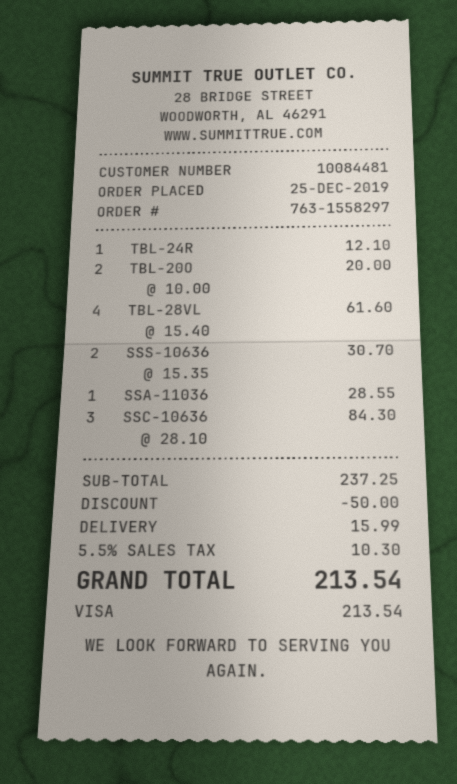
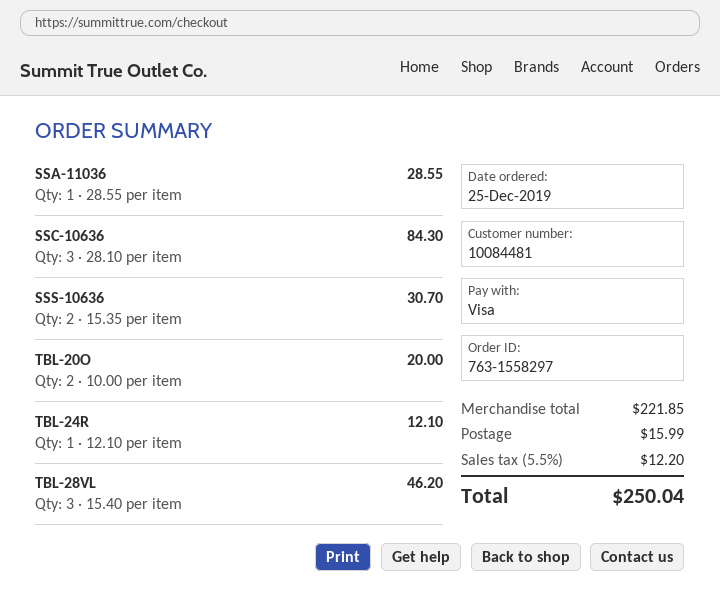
TBL-28VL: 4 x 15.40 = 61.60 -> 3 x 15.40 = 46.20
subtotal: 237.25 -> 221.85
discount: 50.00 -> none
tax: 5.5% = 10.30 -> 5.5% = 12.20
total: 213.54 -> 250.04

